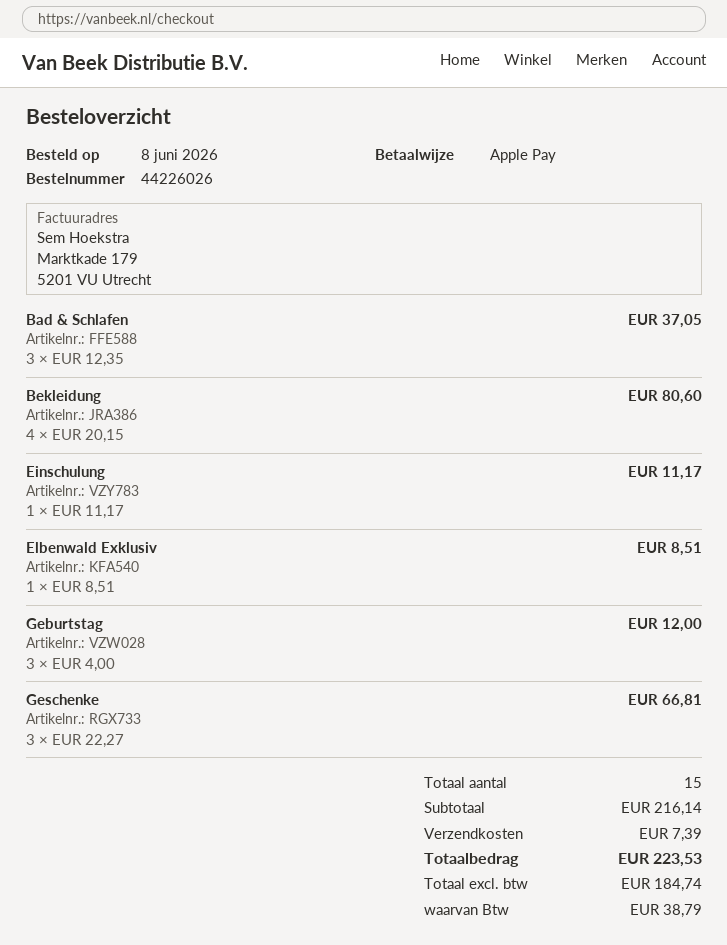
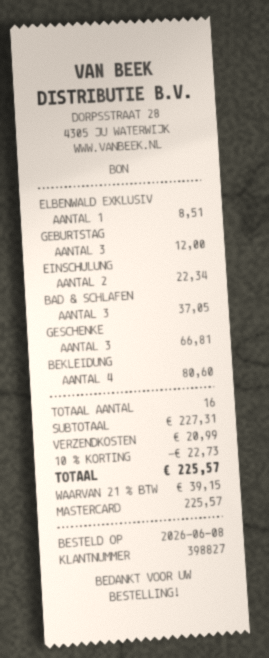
payment method: Apple Pay -> Mastercard
Einschulung: 1 for 11.17 -> 2 for 22.34
total quantity: 15 -> 16
subtotal: 216.14 -> 227.31
discount: none -> 10% = 22.73
shipping: 7.39 -> 20.99
tax: 38.79 -> 39.15
total: 223.53 -> 225.57

